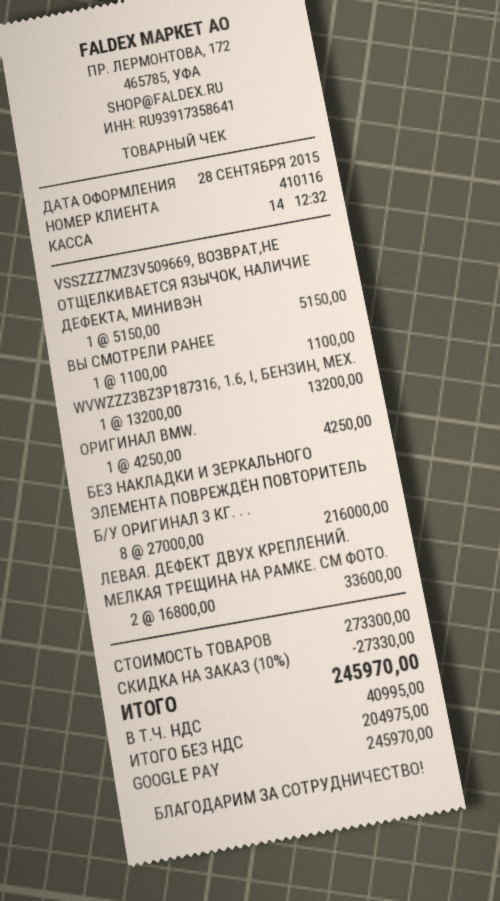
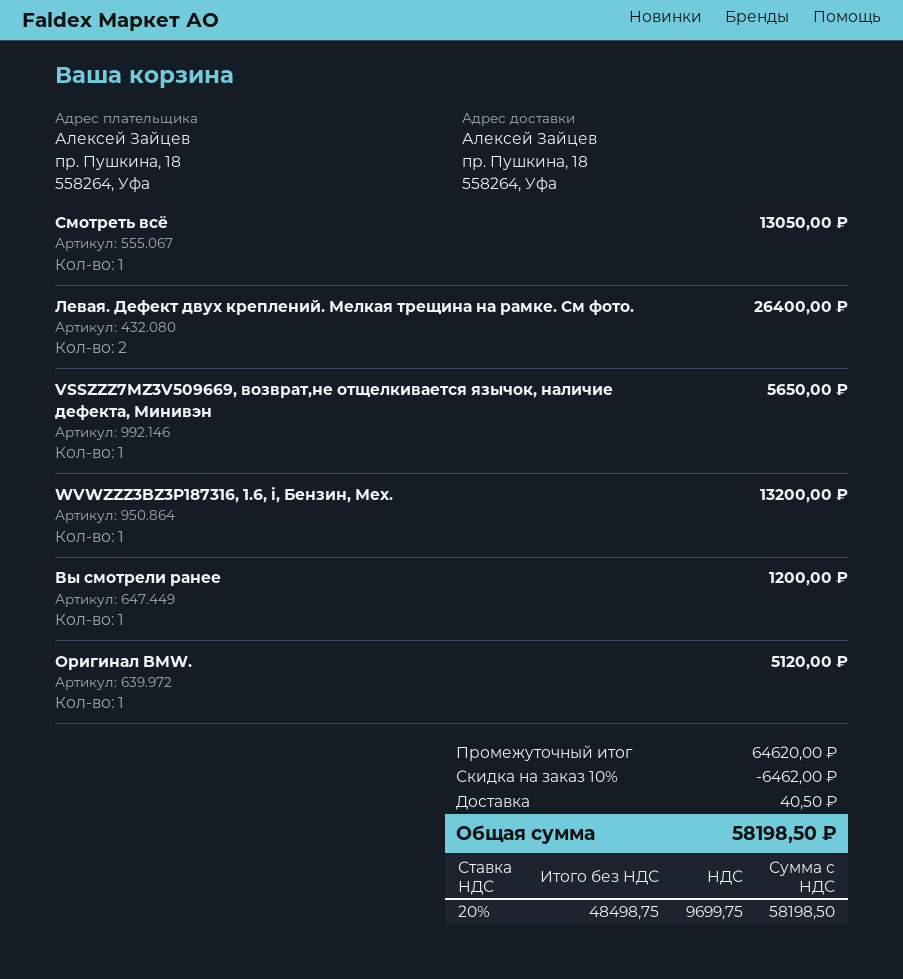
VSSZZZ7MZ3V509669, ВОЗВРАТ,НЕ ОТЩЕЛКИВАЕТСЯ ЯЗЫЧОК, НАЛИЧИЕ ДЕФЕКТА, МИНИВЭН: 1 for 5150.00 -> 1 for 5650.00
ВЫ СМОТРЕЛИ РАНЕЕ: 1 for 1100.00 -> 1 for 1200.00
ОРИГИНАЛ BMW.: 1 for 4250.00 -> 1 for 5120.00
БЕЗ НАКЛАДКИ И ЗЕРКАЛЬНОГО ЭЛЕМЕНТА ПОВРЕЖДЁН ПОВТОРИТЕЛЬ Б/У ОРИГИНАЛ 3 КГ. . .: 8 for 216000.00 -> none
ЛЕВАЯ. ДЕФЕКТ ДВУХ КРЕПЛЕНИЙ. МЕЛКАЯ ТРЕЩИНА НА РАМКЕ. СМ ФОТО.: 2 for 33600.00 -> 2 for 26400.00
Смотреть всё: none -> 1 for 13050.00
subtotal: 273300.00 -> 64620.00
discount: 10% = 27330.00 -> 10% = 6462.00
shipping: none -> 40.50
net: 204975.00 -> 48498.75
tax: 40995.00 -> 9699.75
total: 245970.00 -> 58198.50

